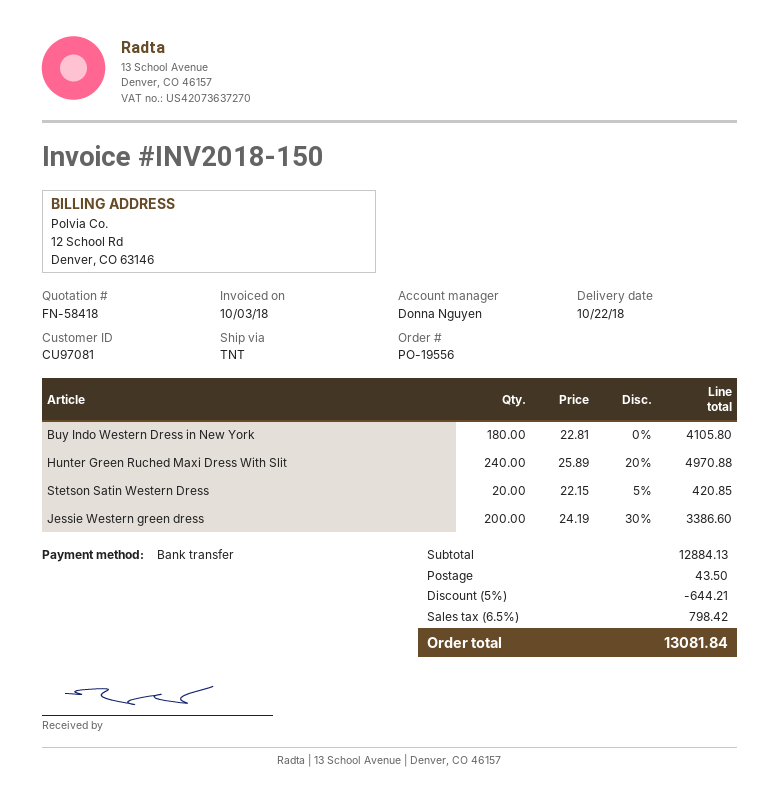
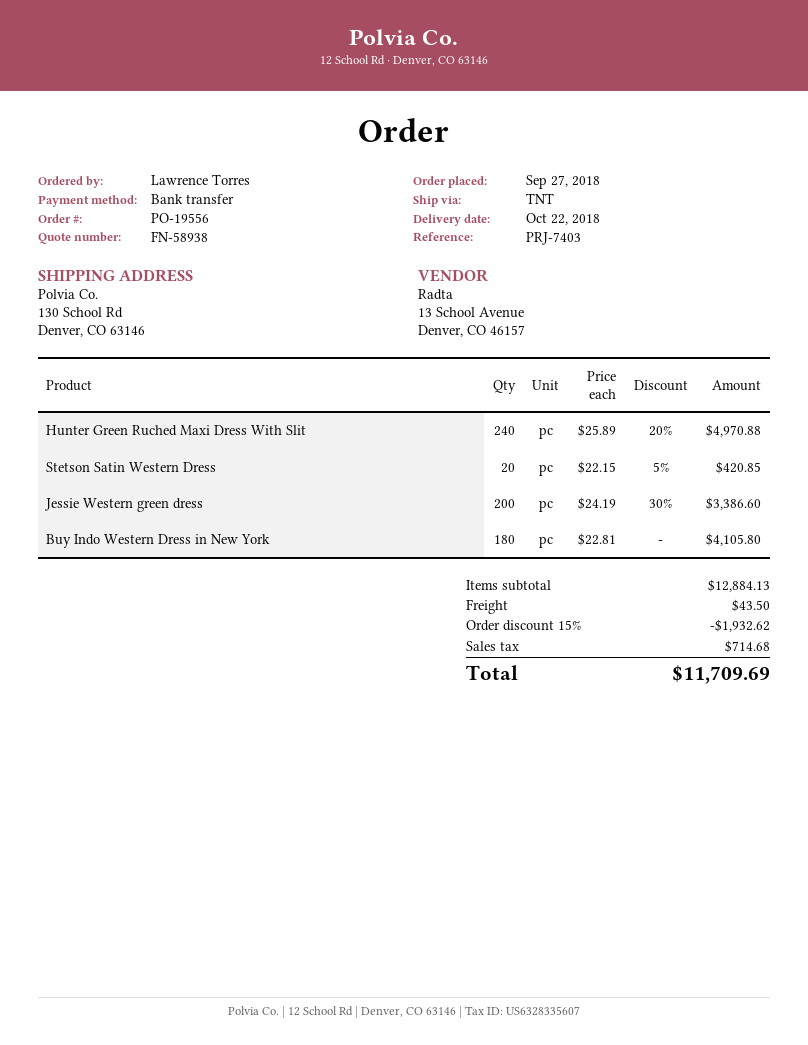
quote number: FN-58418 -> FN-58938
discount: 5% = 644.21 -> 15% = 1932.62
tax: 798.42 -> 714.68
total: 13081.84 -> 11709.69

